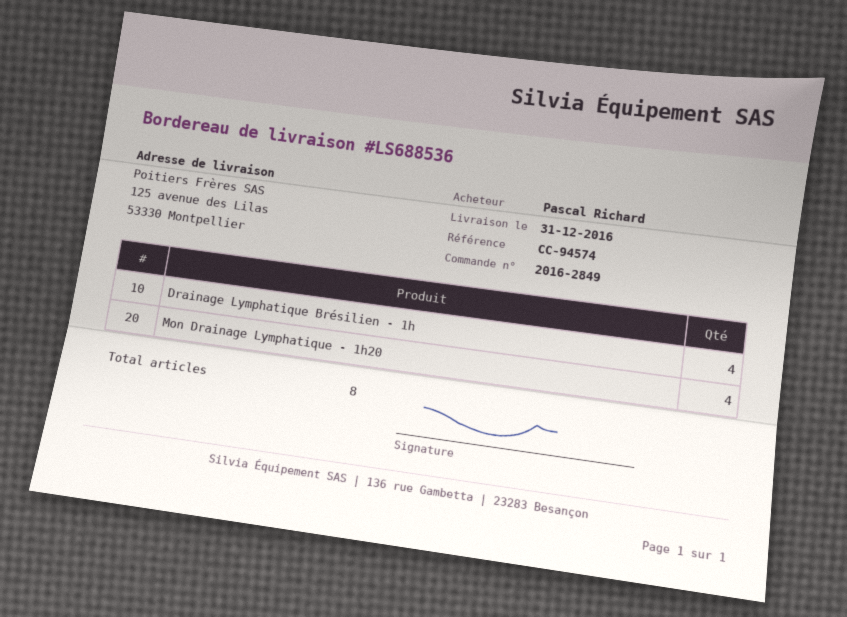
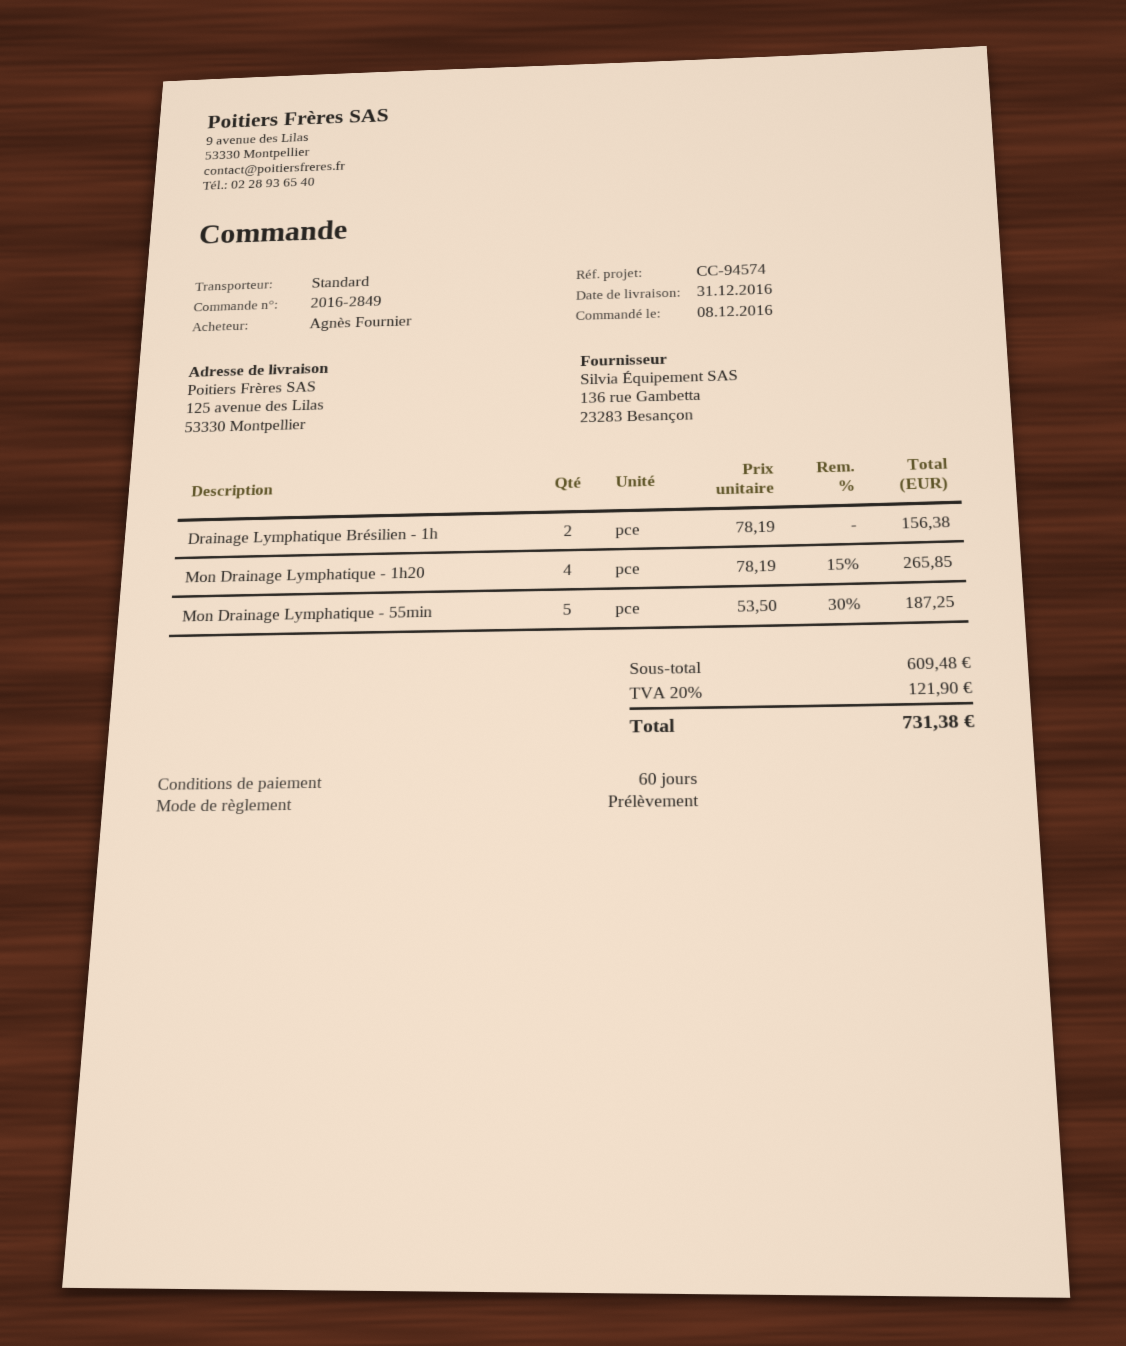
ordered by: Pascal Richard -> Agnès Fournier
Drainage Lymphatique Brésilien - 1h: 4 -> 2
Mon Drainage Lymphatique - 55min: none -> 5

